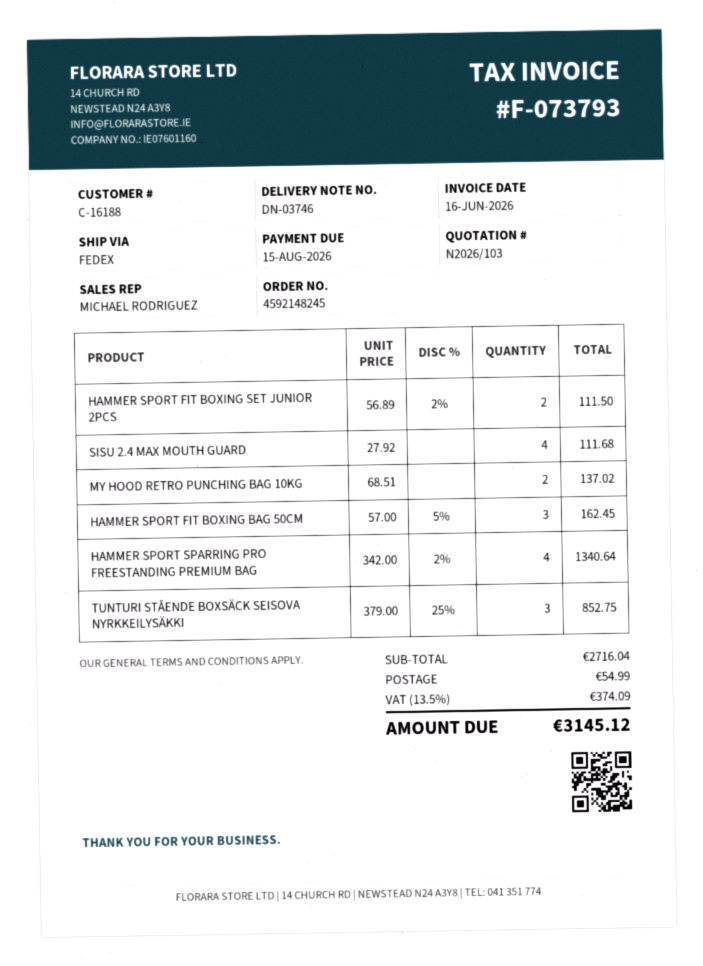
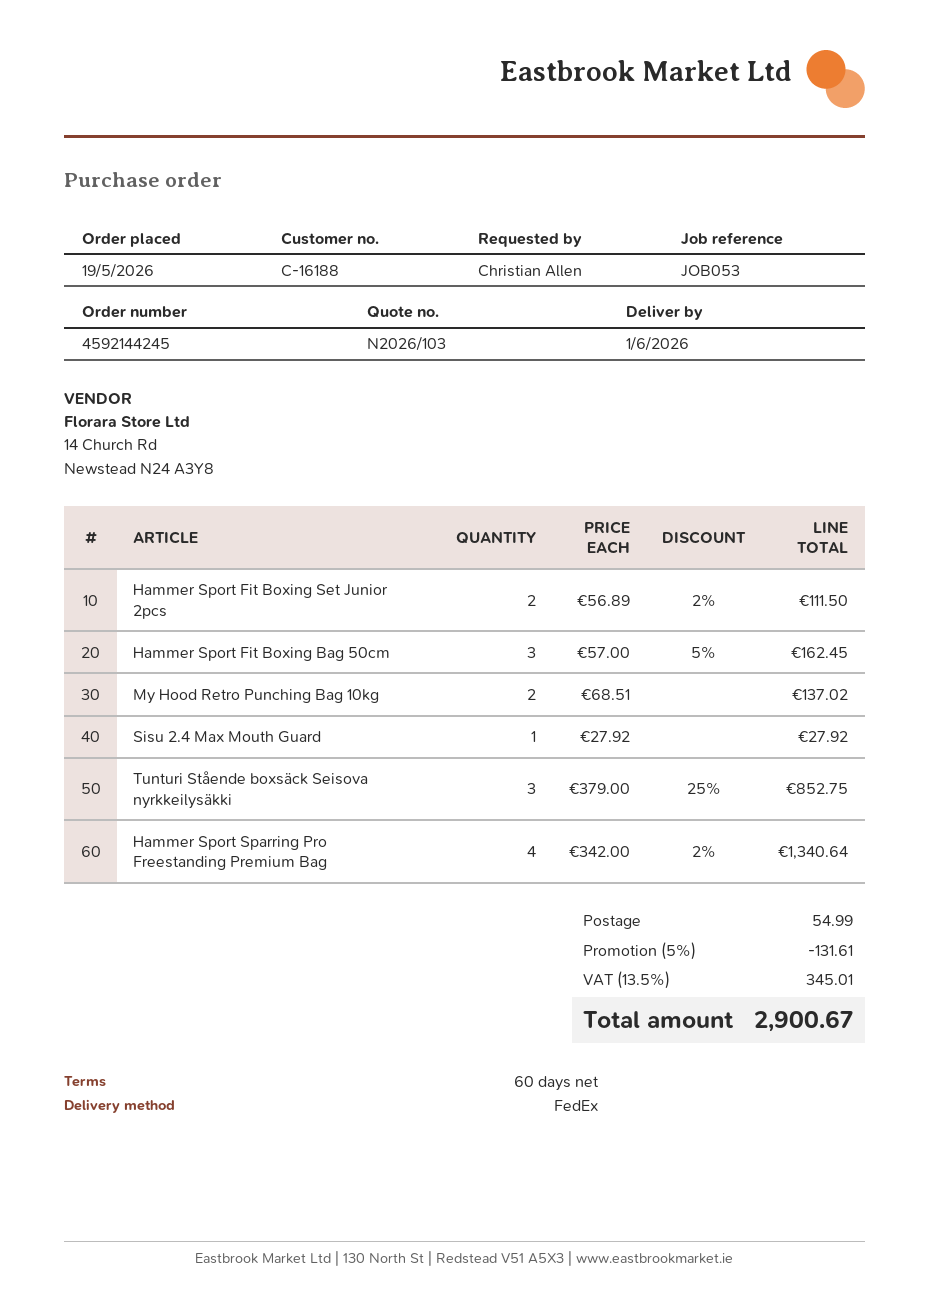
order number: 4592148245 -> 4592144245
SISU 2.4 MAX MOUTH GUARD: 4 x 27.92 = 111.68 -> 1 x 27.92 = 27.92
discount: none -> 5% = 131.61
tax: 13.5% = 374.09 -> 13.5% = 345.01
total: 3145.12 -> 2900.67

